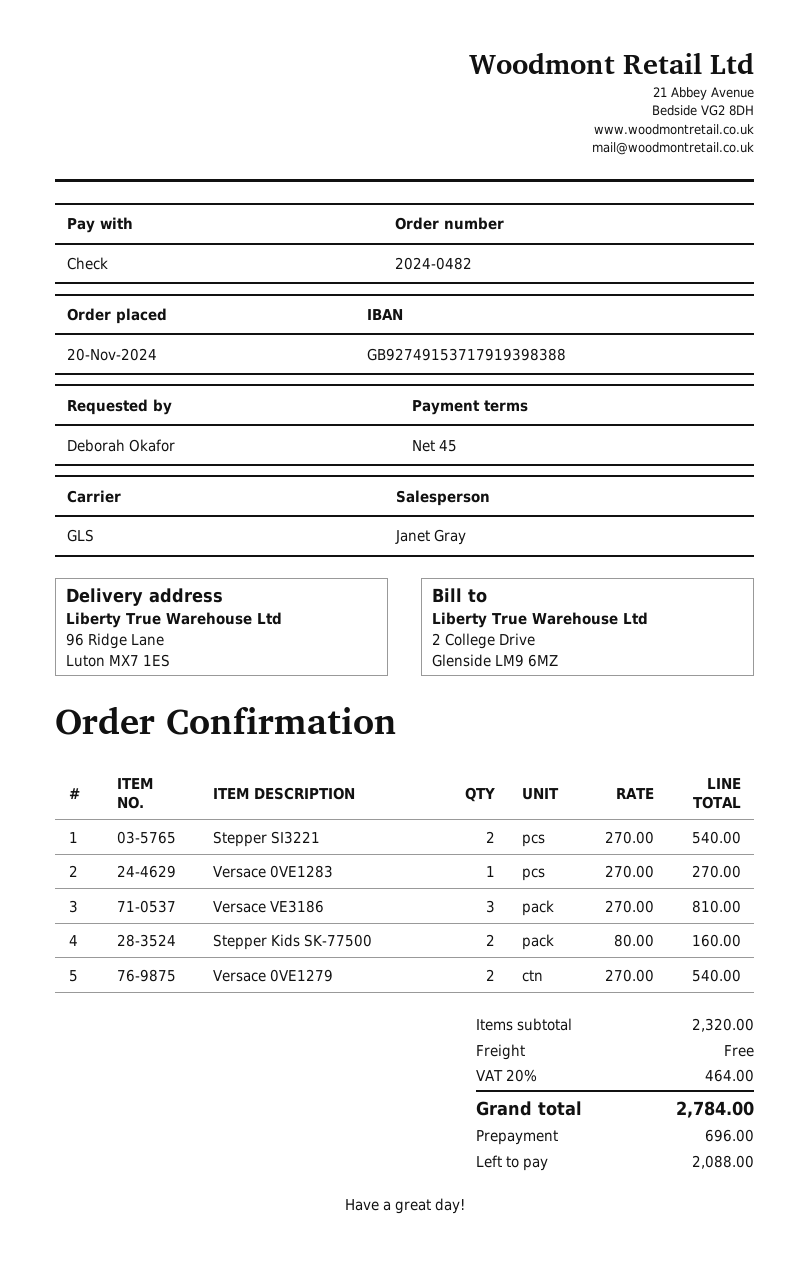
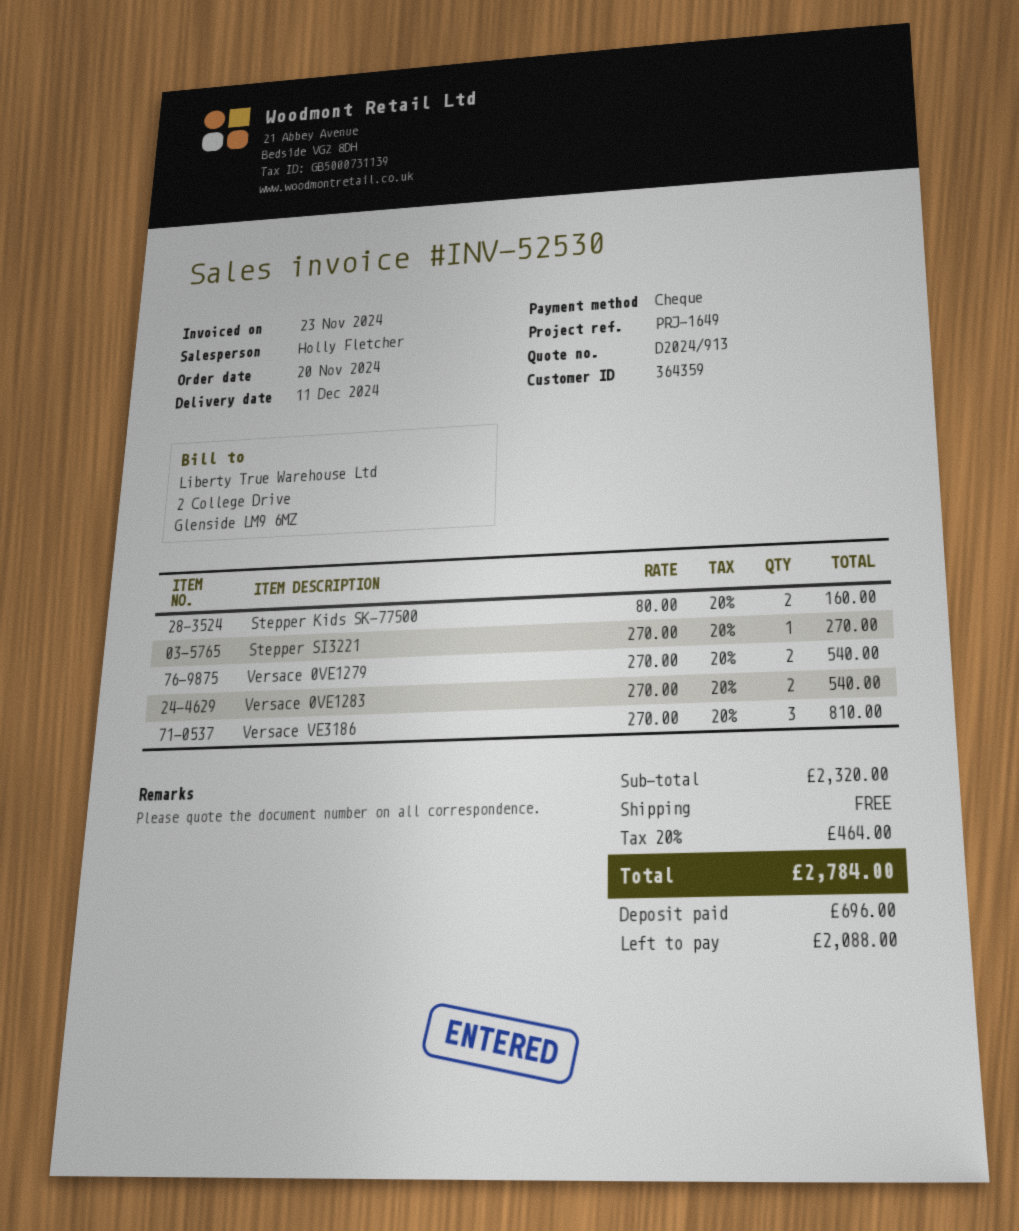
sales rep: Janet Gray -> Holly Fletcher
Stepper SI3221: 2 x 270.00 = 540.00 -> 1 x 270.00 = 270.00
Versace 0VE1283: 1 x 270.00 = 270.00 -> 2 x 270.00 = 540.00

